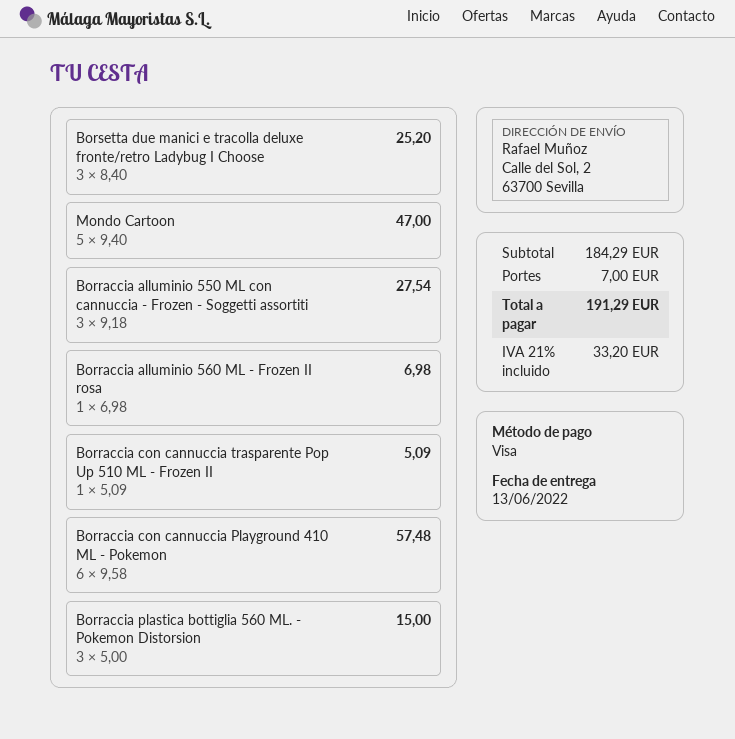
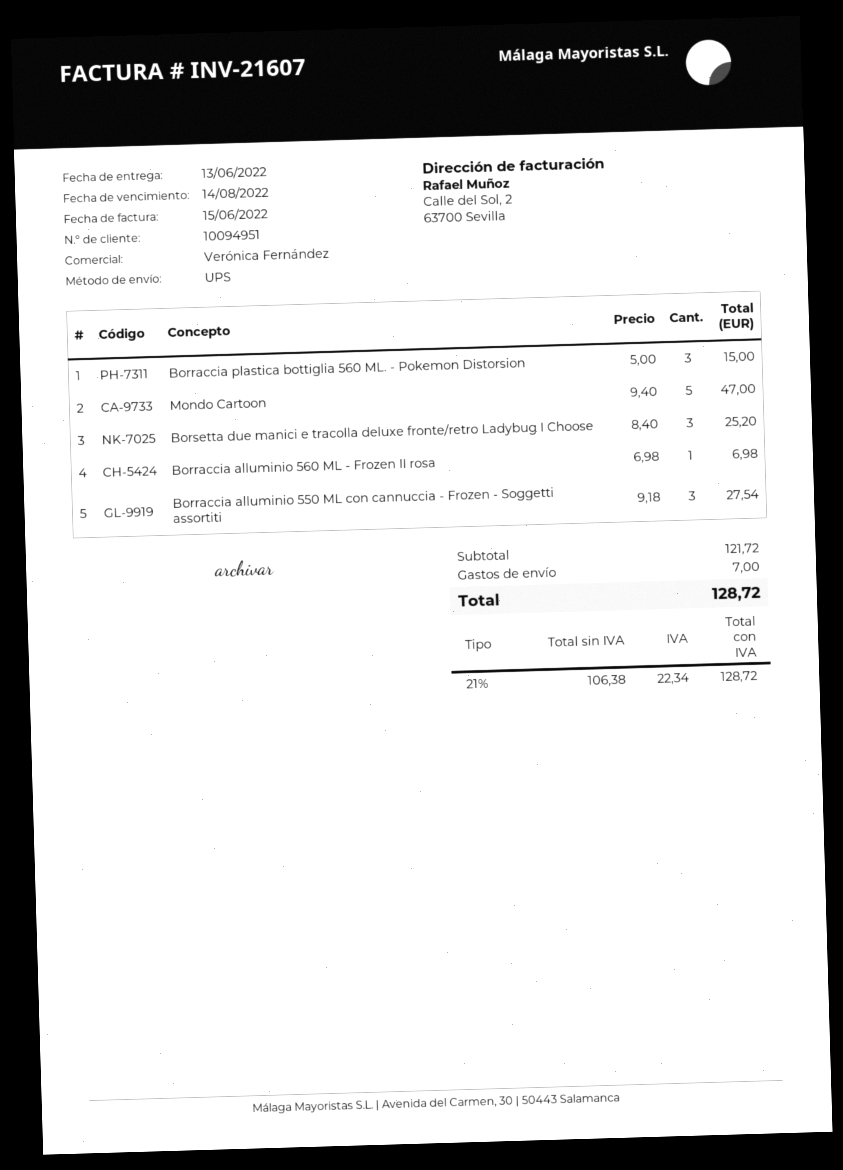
Borraccia con cannuccia trasparente Pop Up 510 ML - Frozen II: 1 x 5.09 = 5.09 -> none
Borraccia con cannuccia Playground 410 ML - Pokemon: 6 x 9.58 = 57.48 -> none
subtotal: 184.29 -> 121.72
tax: 21% = 33.20 -> 21% = 22.34
total: 191.29 -> 128.72

